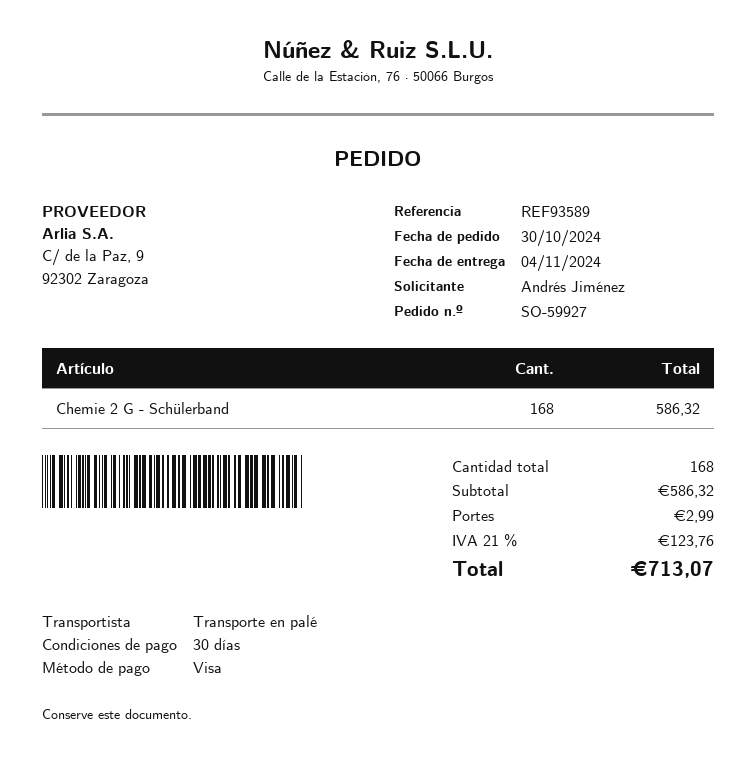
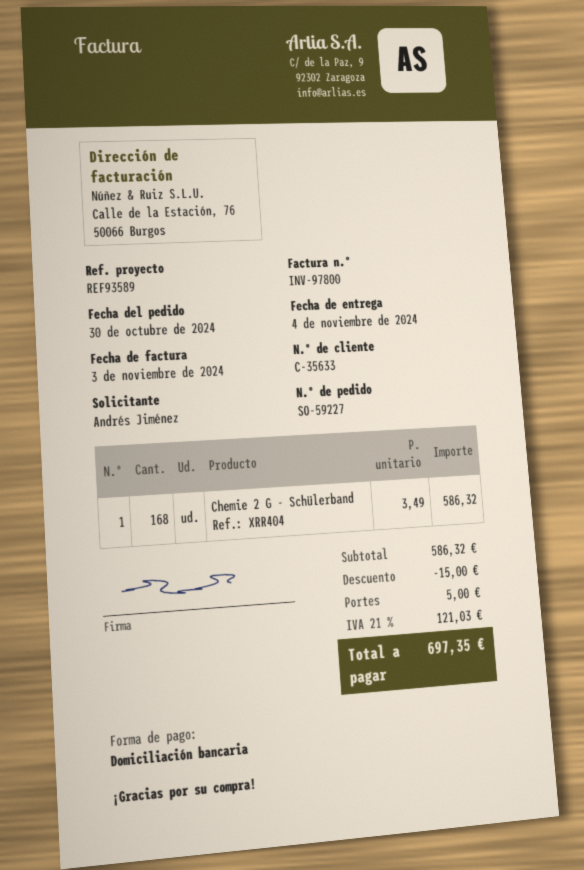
order number: SO-59927 -> SO-59227
payment method: Visa -> direct debit
discount: none -> 15.00
shipping: 2.99 -> 5.00
tax: 21% = 123.76 -> 21% = 121.03
total: 713.07 -> 697.35

